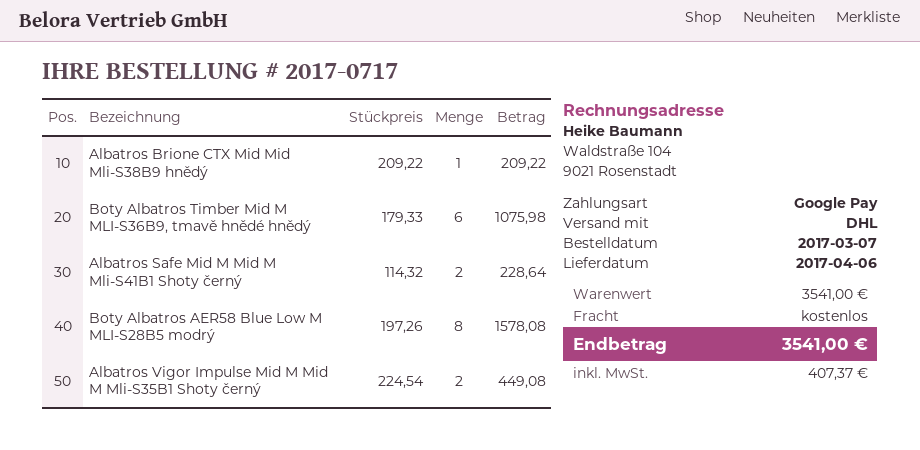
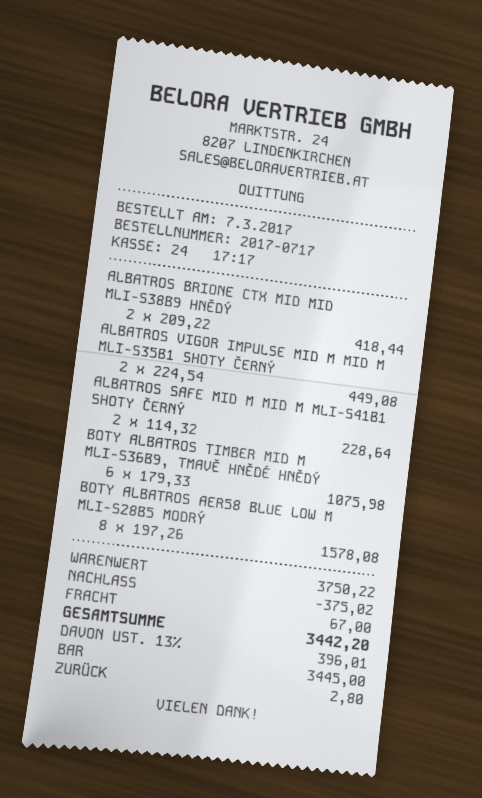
payment method: Google Pay -> cash
Albatros Brione CTX Mid Mid Mli-S38B9 hnědý: 1 x 209.22 = 209.22 -> 2 x 209.22 = 418.44
subtotal: 3541.00 -> 3750.22
discount: none -> 375.02
shipping: 0.00 -> 67.00
tax: 407.37 -> 396.01
total: 3541.00 -> 3442.20

